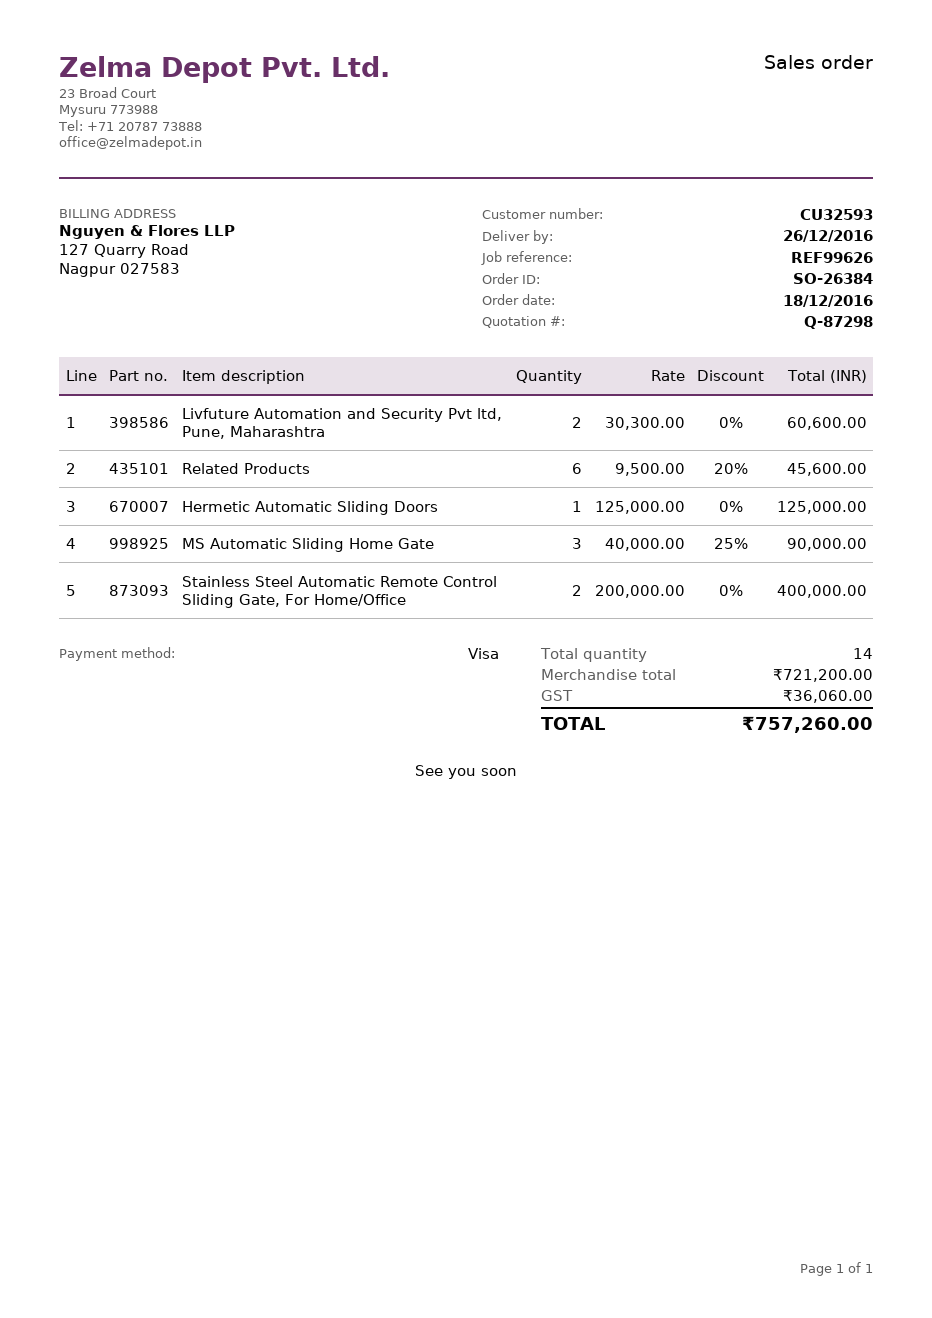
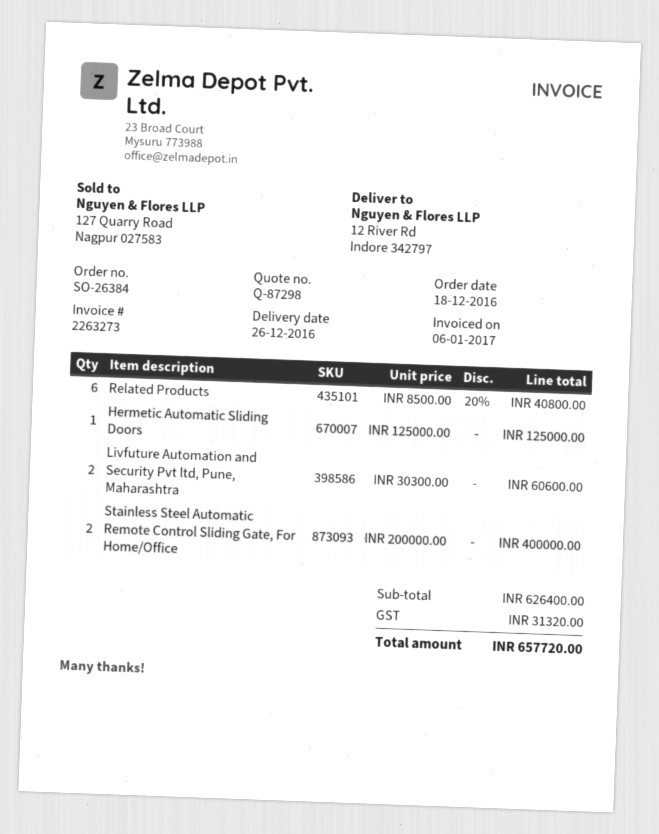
Related Products: 6 x 9500.00 - 20% = 45600.00 -> 6 x 8500.00 - 20% = 40800.00
MS Automatic Sliding Home Gate: 3 x 40000.00 - 25% = 90000.00 -> none
subtotal: 721200.00 -> 626400.00
tax: 36060.00 -> 31320.00
total: 757260.00 -> 657720.00

